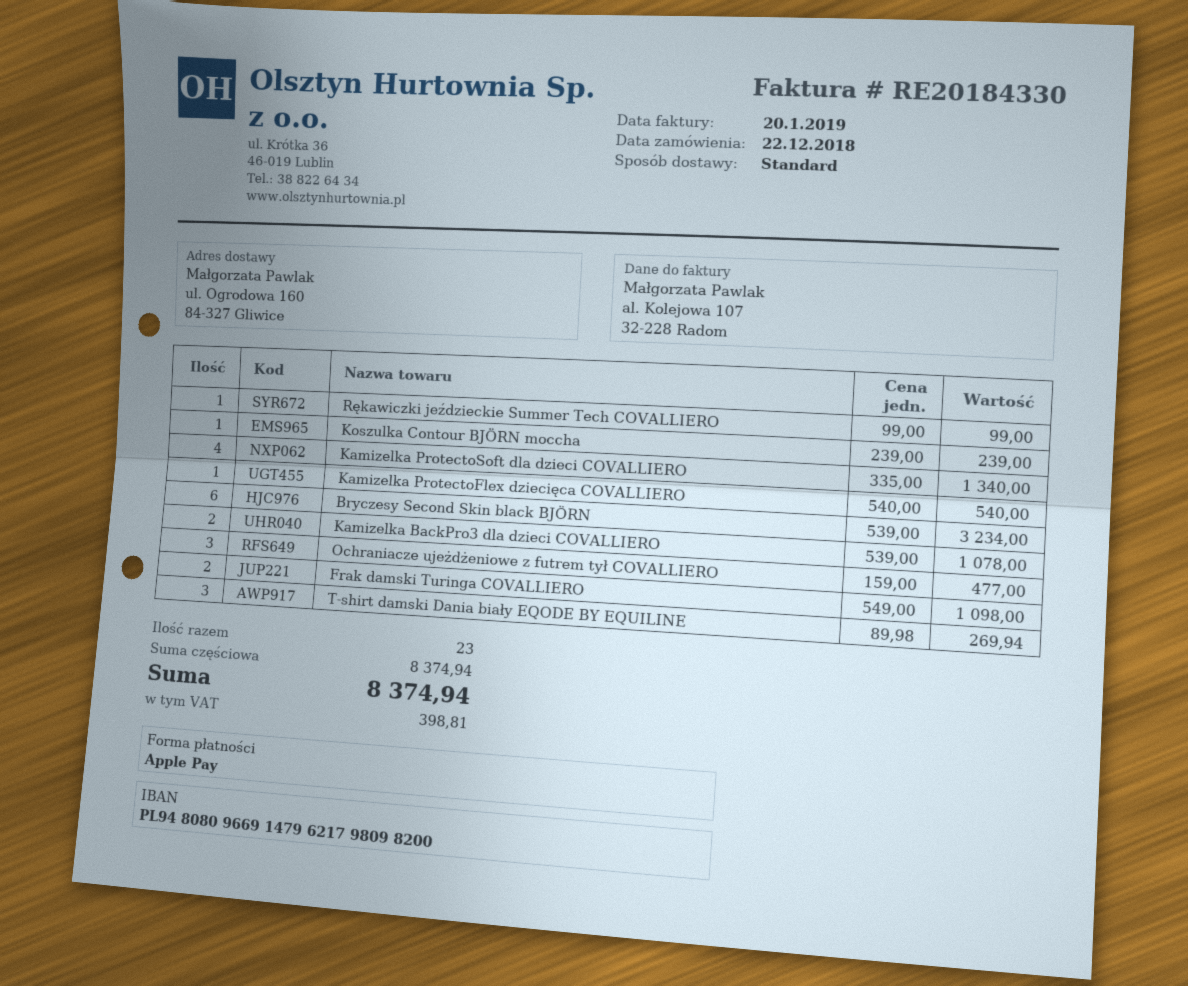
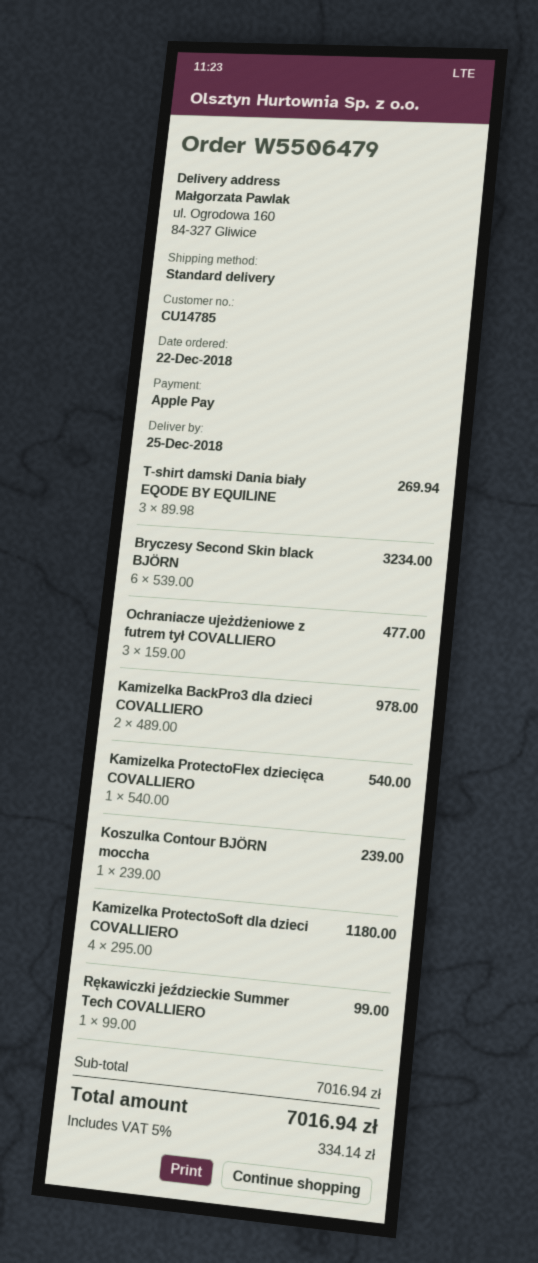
Kamizelka ProtectoSoft dla dzieci COVALLIERO: 4 x 335.00 = 1340.00 -> 4 x 295.00 = 1180.00
Kamizelka BackPro3 dla dzieci COVALLIERO: 2 x 539.00 = 1078.00 -> 2 x 489.00 = 978.00
Frak damski Turinga COVALLIERO: 2 x 549.00 = 1098.00 -> none
subtotal: 8374.94 -> 7016.94
tax: 398.81 -> 334.14
total: 8374.94 -> 7016.94

